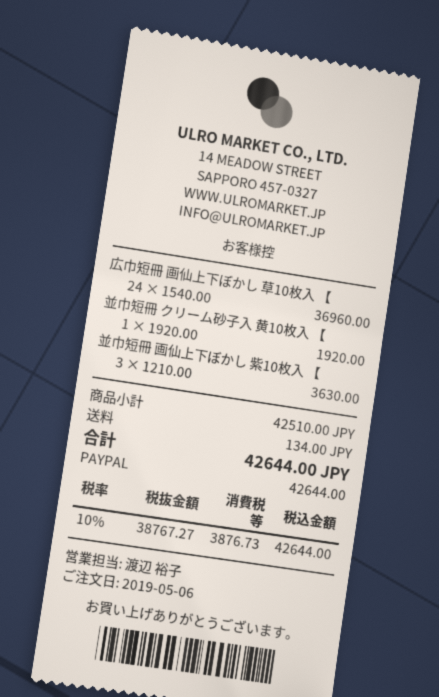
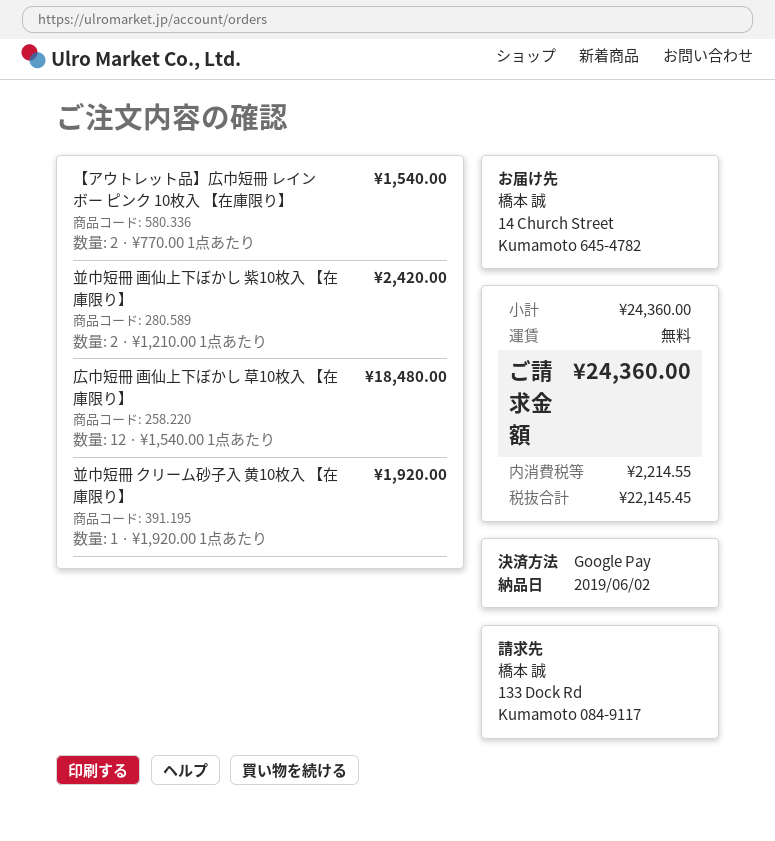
payment method: PayPal -> Google Pay
広巾短冊 画仙上下ぼかし 草10枚入 【: 24 x 1540.00 = 36960.00 -> 12 x 1540.00 = 18480.00
並巾短冊 画仙上下ぼかし 紫10枚入 【: 3 x 1210.00 = 3630.00 -> 2 x 1210.00 = 2420.00
【アウトレット品】広巾短冊 レインボー ピンク 10枚入 【在庫限り】: none -> 2 x 770.00 = 1540.00
subtotal: 42510.00 -> 24360.00
shipping: 134.00 -> 0.00
net: 38767.27 -> 22145.45
tax: 3876.73 -> 2214.55
total: 42644.00 -> 24360.00

